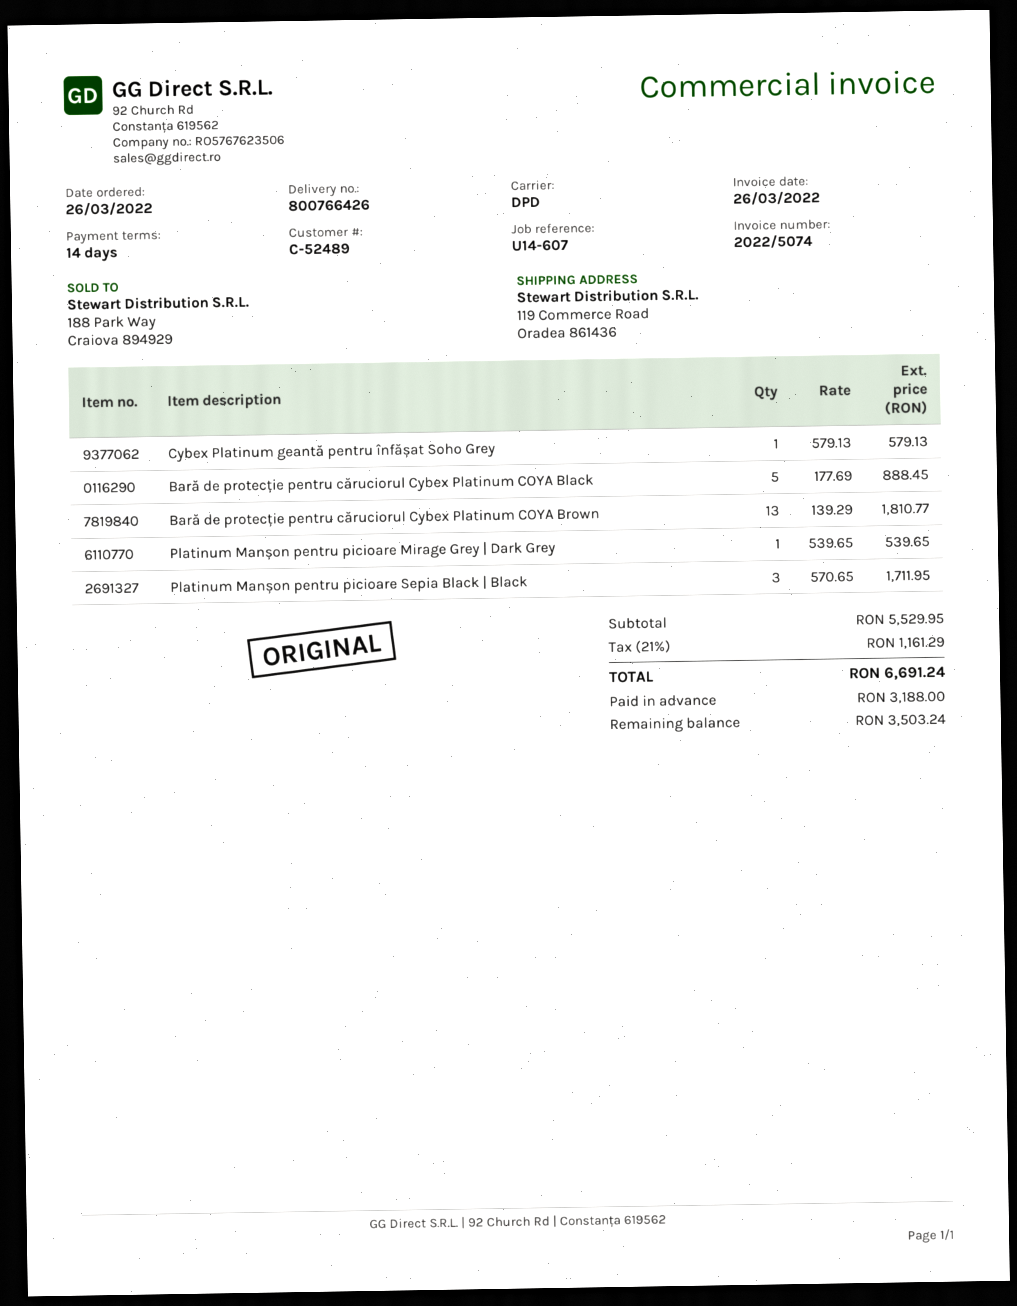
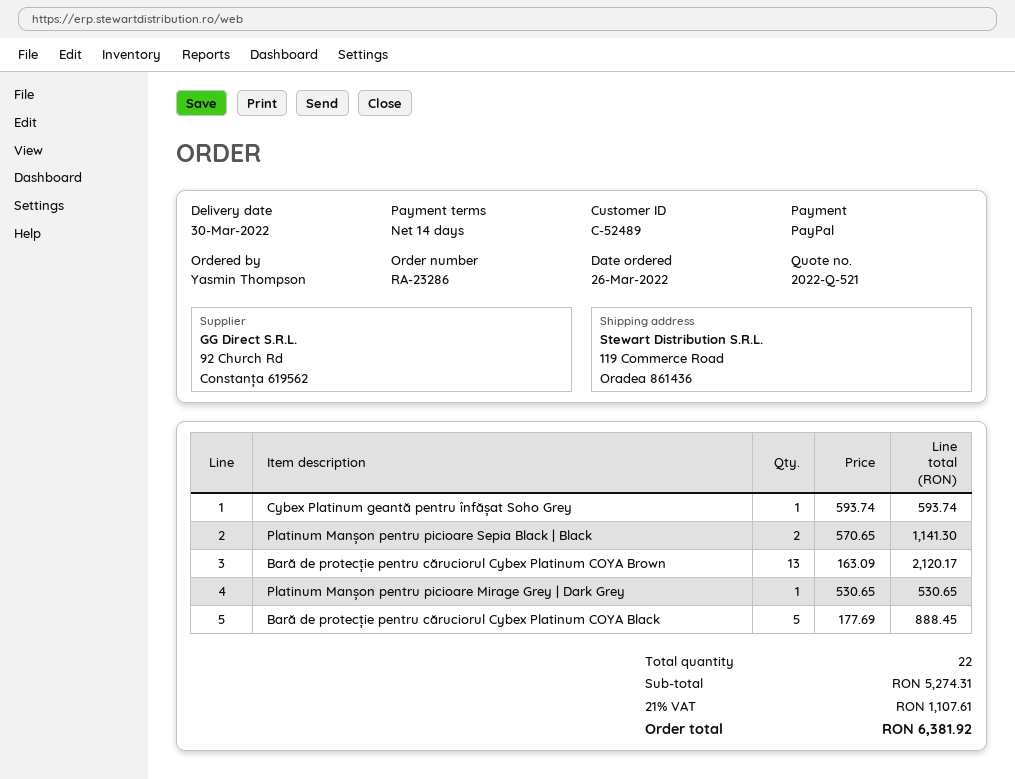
Cybex Platinum geantă pentru înfășat Soho Grey: 1 x 579.13 = 579.13 -> 1 x 593.74 = 593.74
Bară de protecție pentru căruciorul Cybex Platinum COYA Brown: 13 x 139.29 = 1810.77 -> 13 x 163.09 = 2120.17
Platinum Manșon pentru picioare Mirage Grey | Dark Grey: 1 x 539.65 = 539.65 -> 1 x 530.65 = 530.65
Platinum Manșon pentru picioare Sepia Black | Black: 3 x 570.65 = 1711.95 -> 2 x 570.65 = 1141.30
subtotal: 5529.95 -> 5274.31
tax: 21% = 1161.29 -> 21% = 1107.61
total: 6691.24 -> 6381.92

